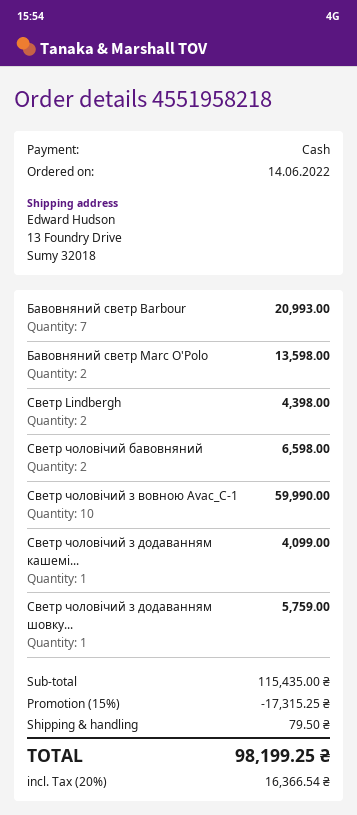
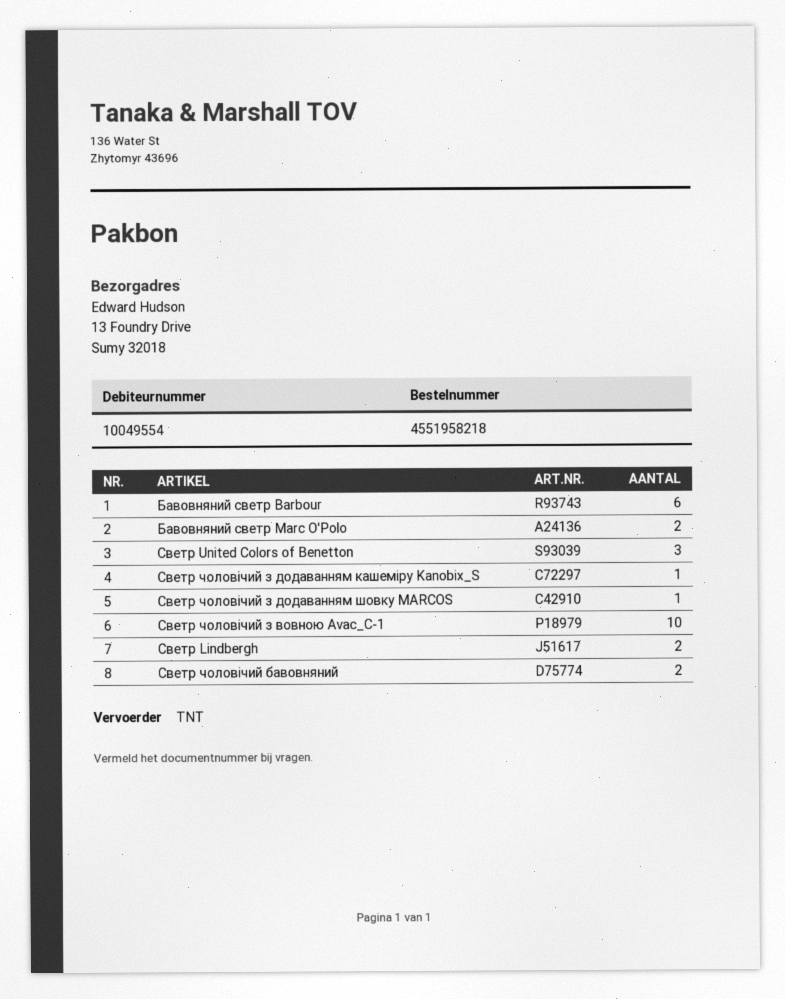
Бавовняний светр Barbour: 7 -> 6
Светр United Colors of Benetton: none -> 3

